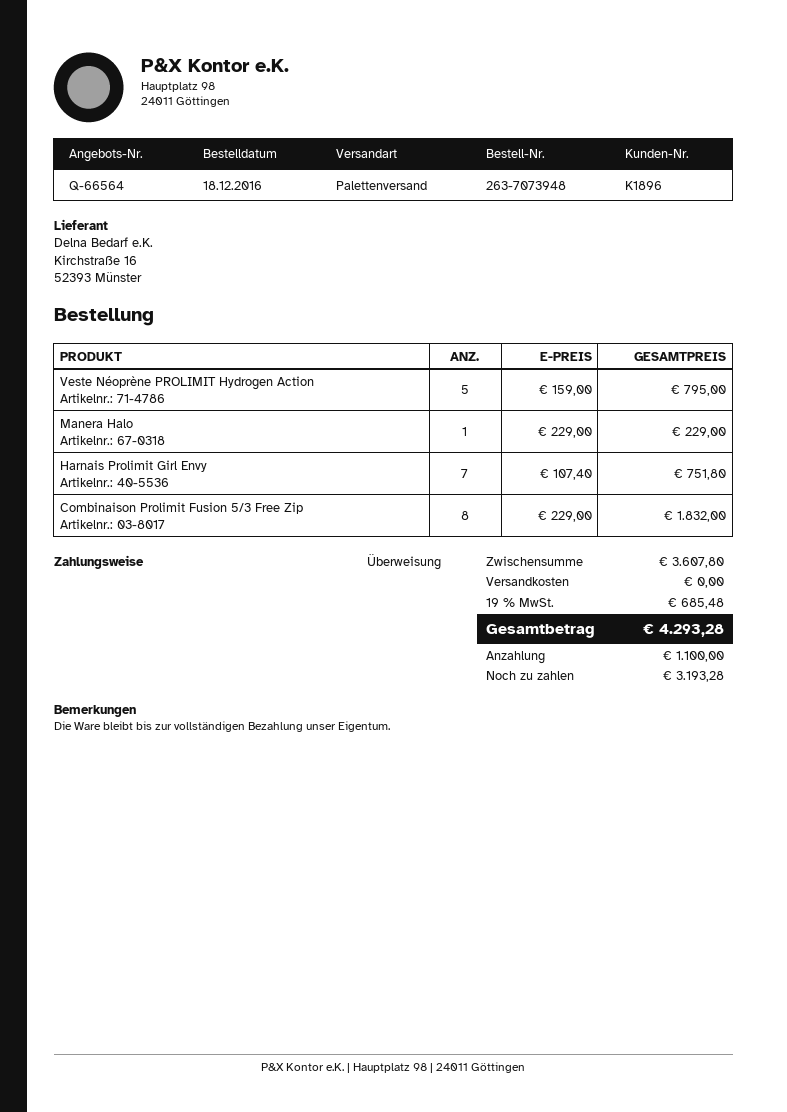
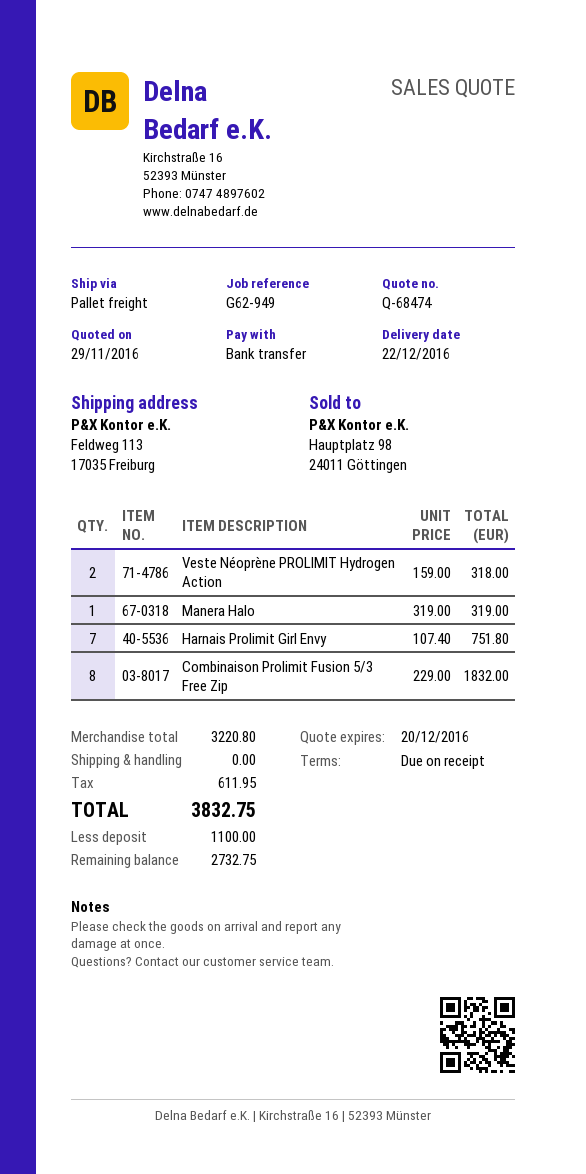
quote number: Q-66564 -> Q-68474
Veste Néoprène PROLIMIT Hydrogen Action: 5 x 159.00 = 795.00 -> 2 x 159.00 = 318.00
Manera Halo: 1 x 229.00 = 229.00 -> 1 x 319.00 = 319.00
subtotal: 3607.80 -> 3220.80
tax: 685.48 -> 611.95
total: 4293.28 -> 3832.75
balance: 3193.28 -> 2732.75

